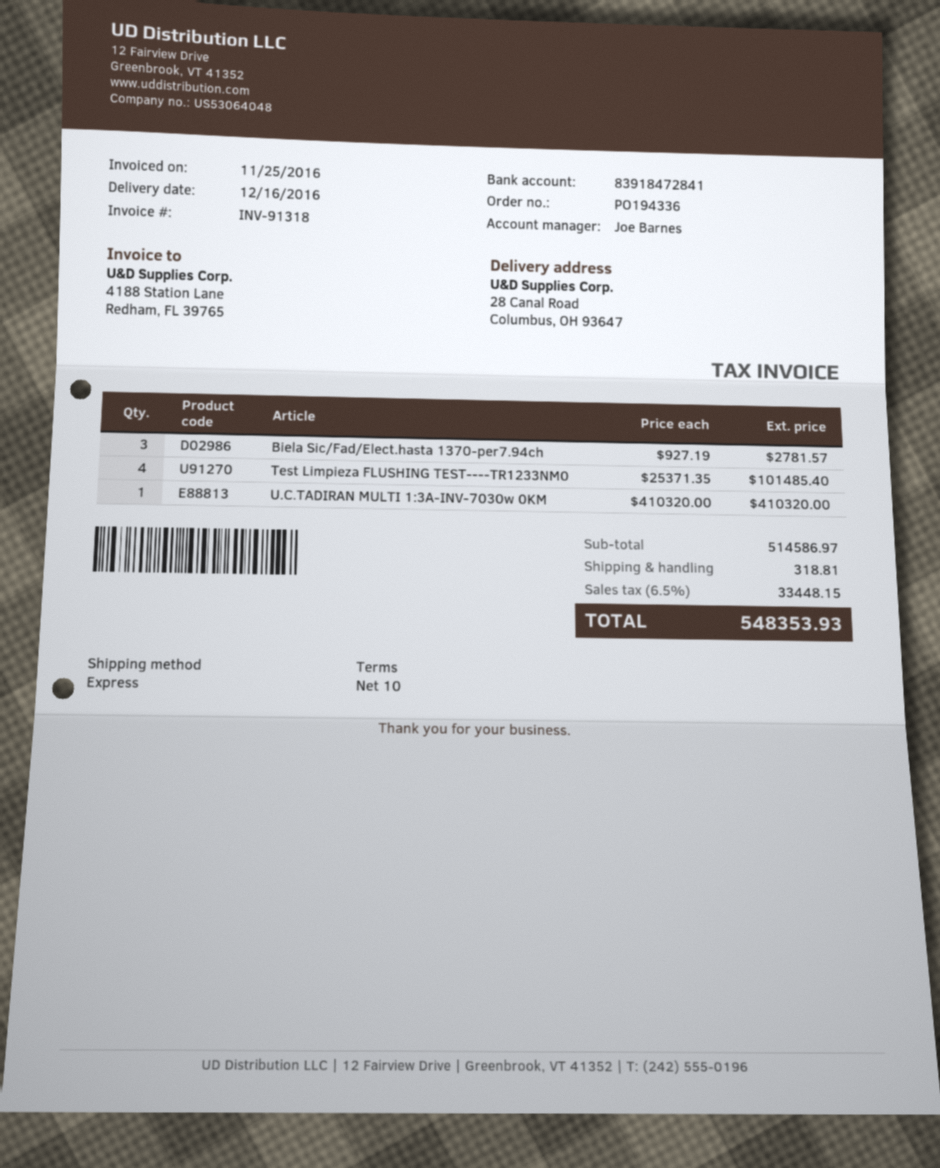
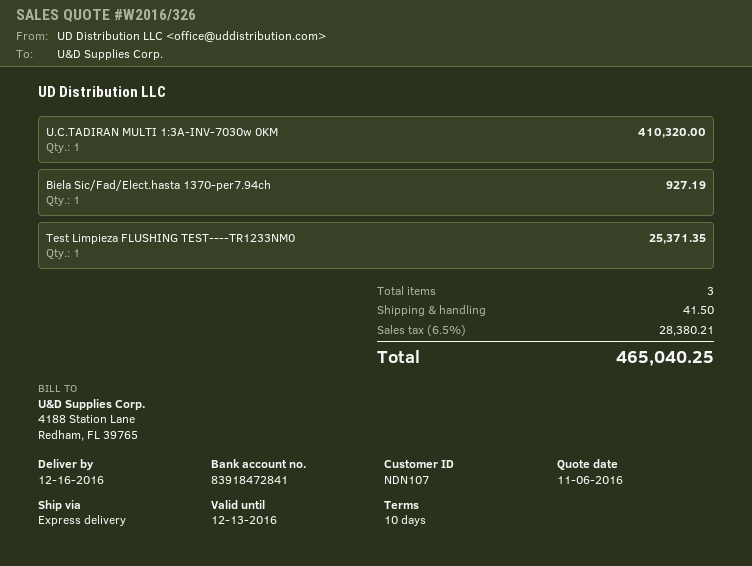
Biela Sic/Fad/Elect.hasta 1370-per7.94ch: 3 for 2781.57 -> 1 for 927.19
Test Limpieza FLUSHING TEST----TR1233NM0: 4 for 101485.40 -> 1 for 25371.35
shipping: 318.81 -> 41.50
tax: 6.5% = 33448.15 -> 6.5% = 28380.21
total: 548353.93 -> 465040.25

